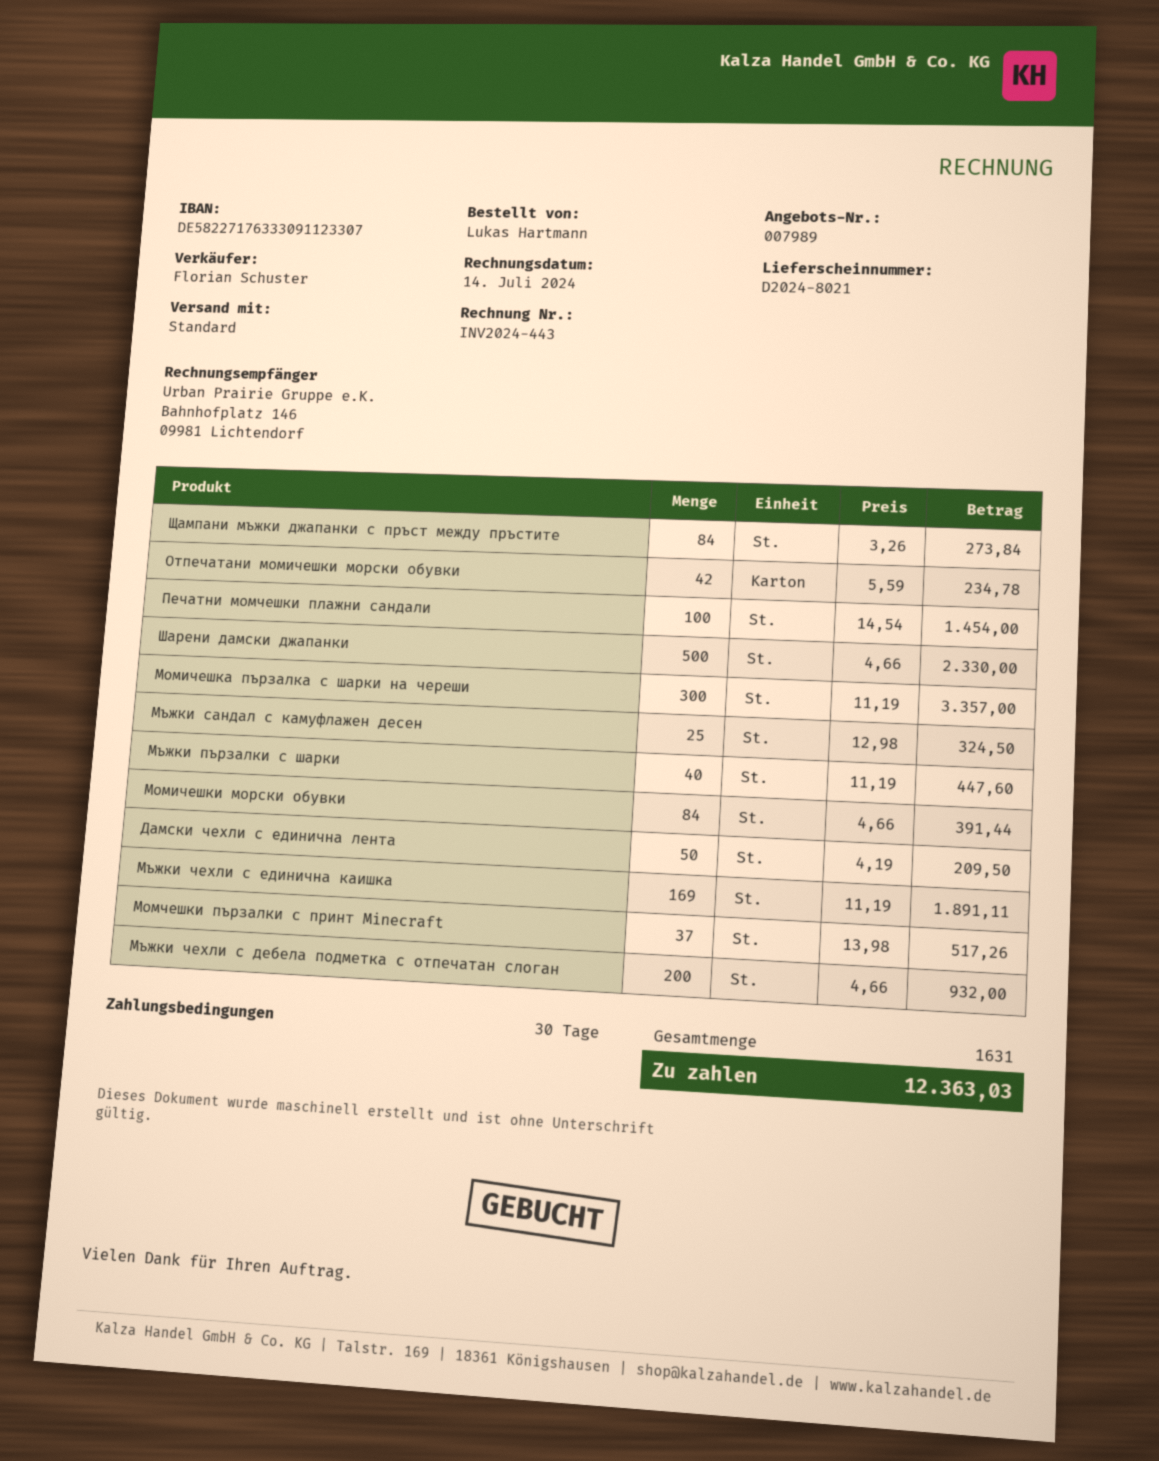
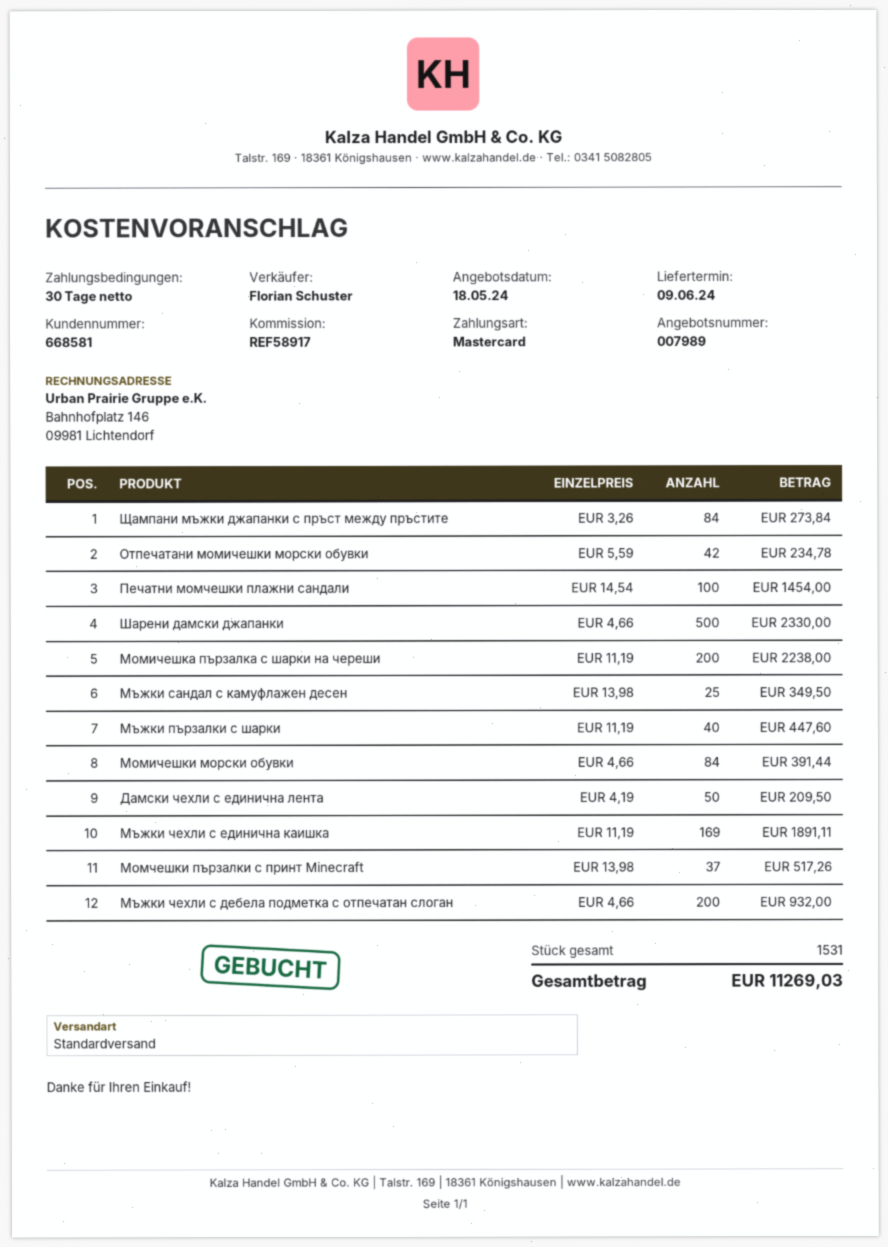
Момичешка пързалка с шарки на череши: 300 x 11.19 = 3357.00 -> 200 x 11.19 = 2238.00
Мъжки сандал с камуфлажен десен: 25 x 12.98 = 324.50 -> 25 x 13.98 = 349.50
total quantity: 1631 -> 1531
total: 12363.03 -> 11269.03

